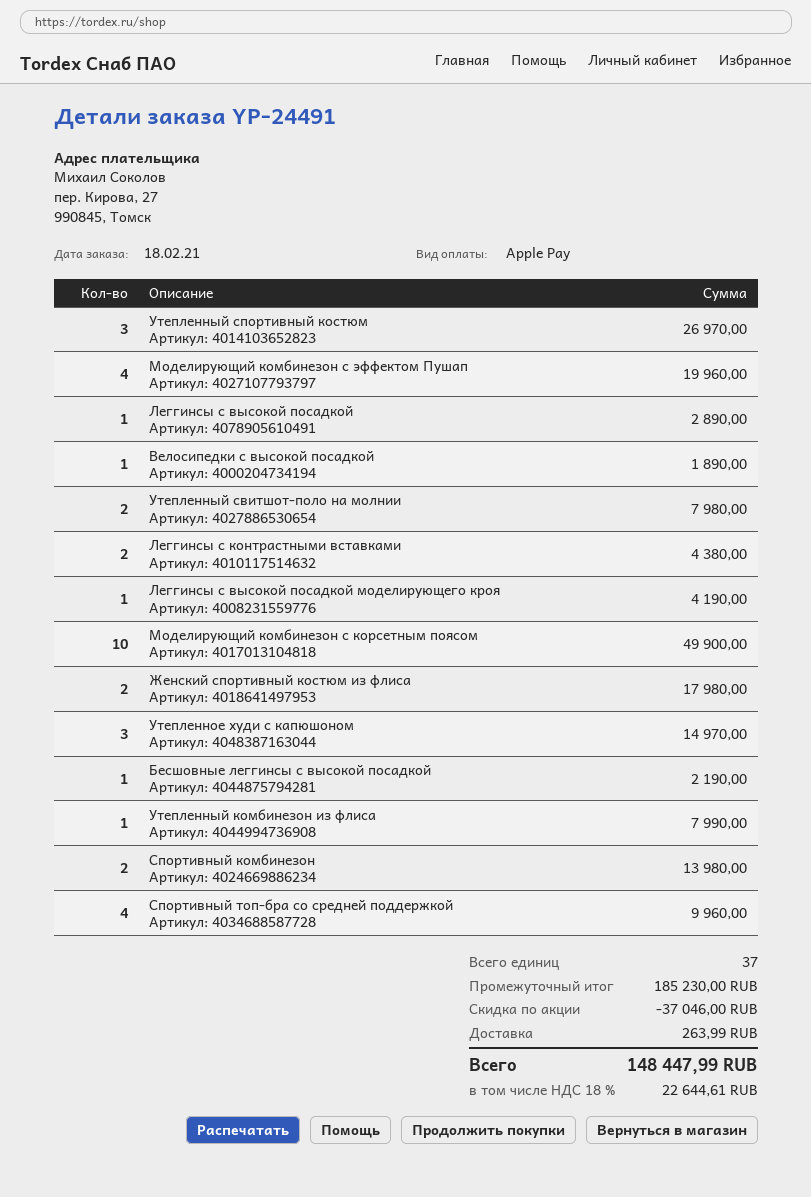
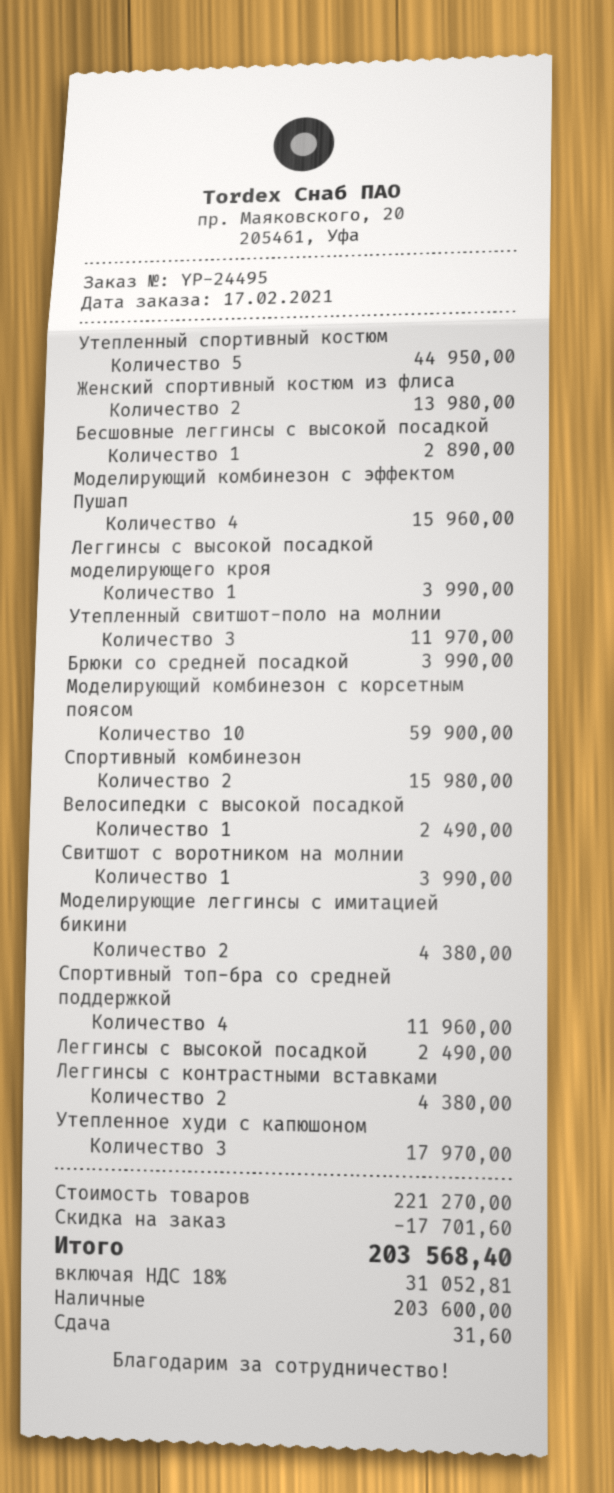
order number: YP-24491 -> YP-24495
order date: 2021-02-18 -> 2021-02-17
payment method: Apple Pay -> cash
Утепленный спортивный костюм: 3 for 26970.00 -> 5 for 44950.00
Моделирующий комбинезон с эффектом Пушап: 4 for 19960.00 -> 4 for 15960.00
Леггинсы с высокой посадкой: 1 for 2890.00 -> 1 for 2490.00
Велосипедки с высокой посадкой: 1 for 1890.00 -> 1 for 2490.00
Утепленный свитшот-поло на молнии: 2 for 7980.00 -> 3 for 11970.00
Леггинсы с высокой посадкой моделирующего кроя: 1 for 4190.00 -> 1 for 3990.00
Моделирующий комбинезон с корсетным поясом: 10 for 49900.00 -> 10 for 59900.00
Женский спортивный костюм из флиса: 2 for 17980.00 -> 2 for 13980.00
Утепленное худи с капюшоном: 3 for 14970.00 -> 3 for 17970.00
Бесшовные леггинсы с высокой посадкой: 1 for 2190.00 -> 1 for 2890.00
Утепленный комбинезон из флиса: 1 for 7990.00 -> none
Спортивный комбинезон: 2 for 13980.00 -> 2 for 15980.00
Спортивный топ-бра со средней поддержкой: 4 for 9960.00 -> 4 for 11960.00
Брюки со средней посадкой: none -> 1 for 3990.00
Свитшот с воротником на молнии: none -> 1 for 3990.00
Моделирующие леггинсы с имитацией бикини: none -> 2 for 4380.00
subtotal: 185230.00 -> 221270.00
discount: 37046.00 -> 17701.60
shipping: 263.99 -> none
tax: 18% = 22644.61 -> 18% = 31052.81
total: 148447.99 -> 203568.40

